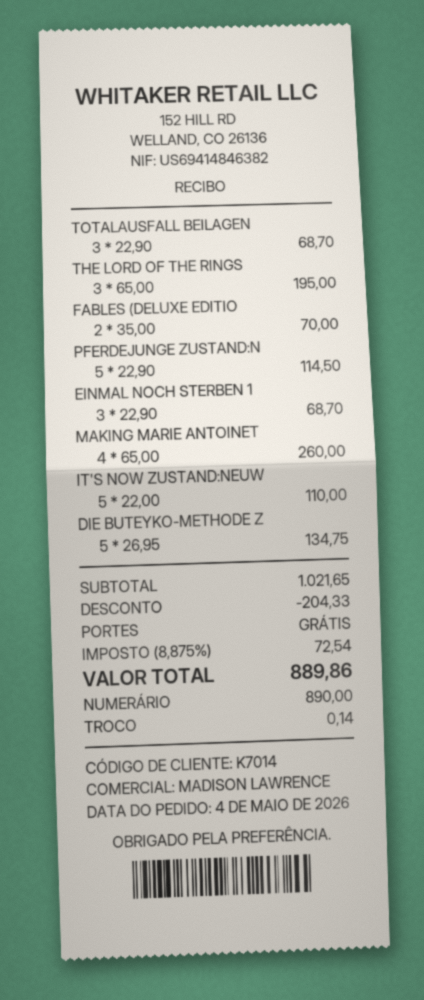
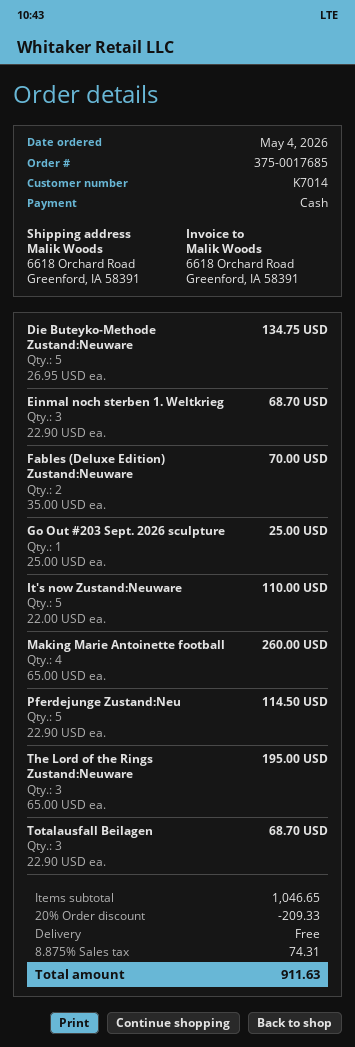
Go Out #203 Sept. 2026 sculpture: none -> 1 x 25.00 = 25.00
subtotal: 1021.65 -> 1046.65
discount: 204.33 -> 209.33
tax: 8.875% = 72.54 -> 8.875% = 74.31
total: 889.86 -> 911.63

